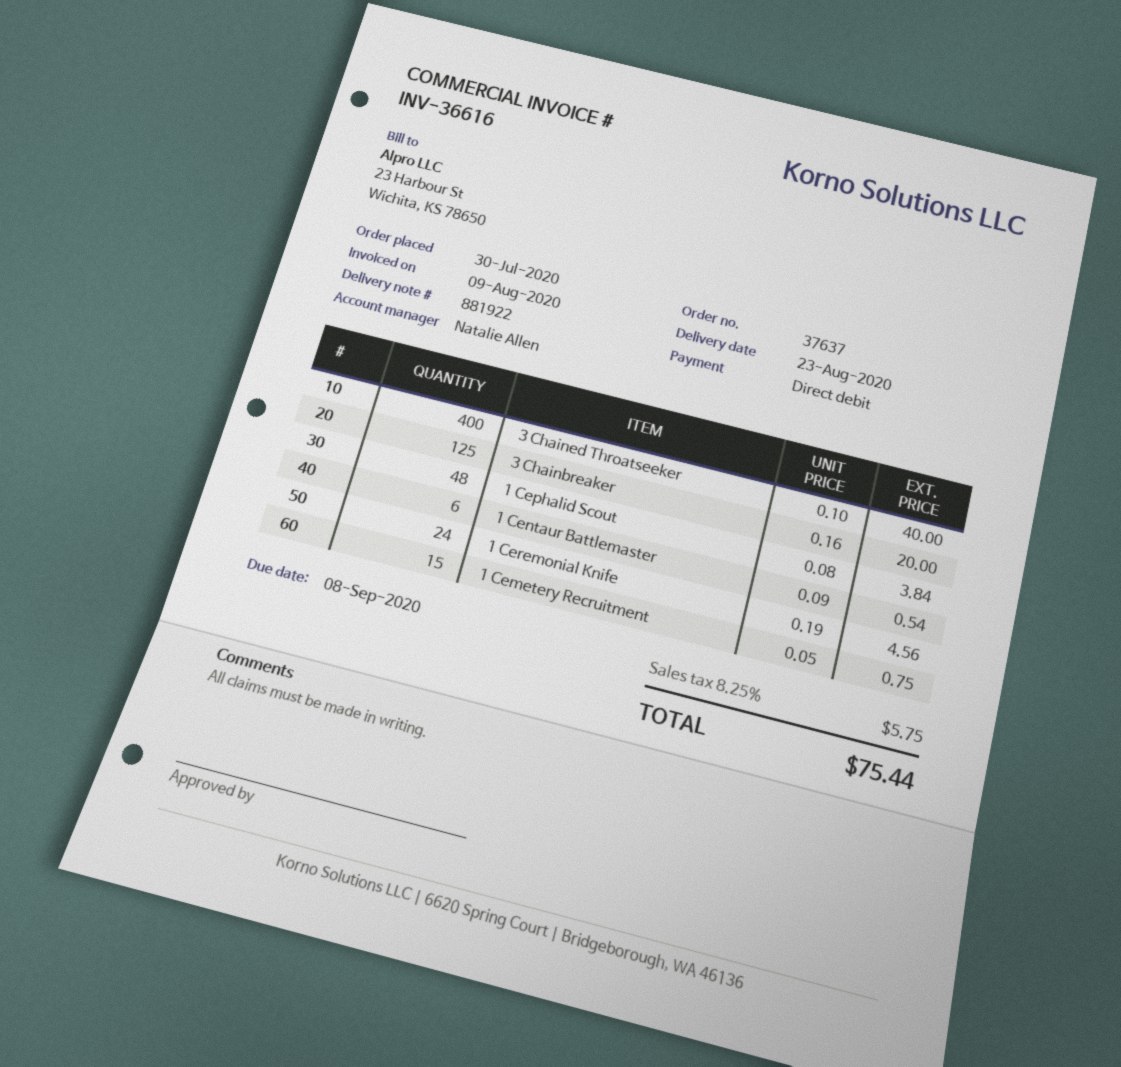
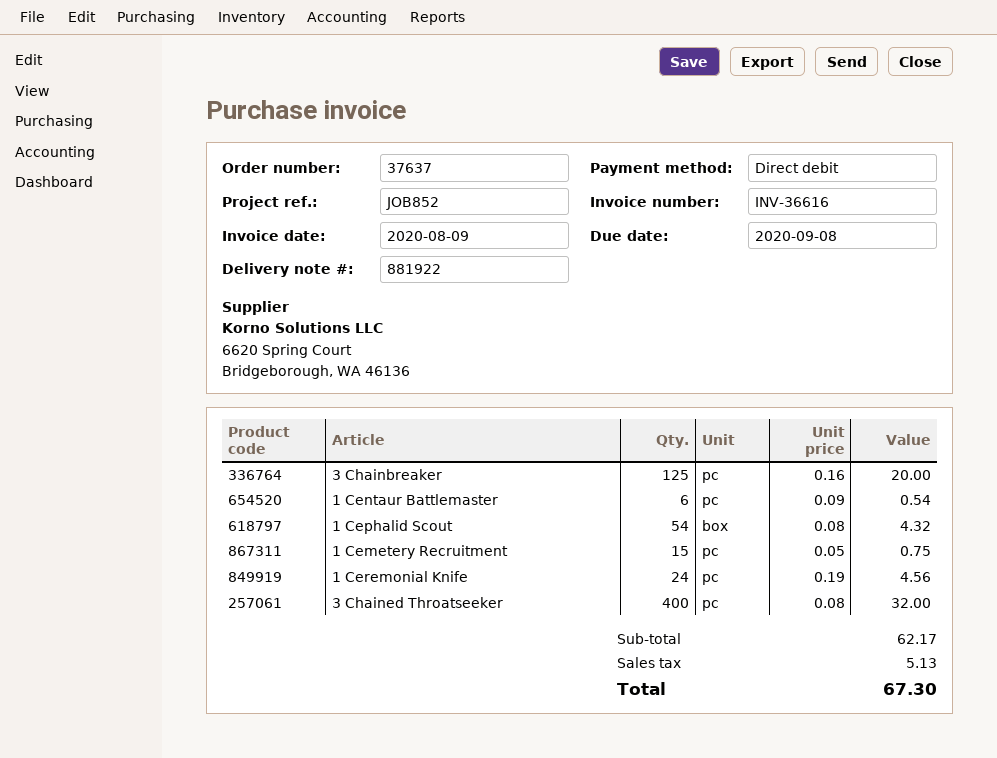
3 Chained Throatseeker: 400 x 0.10 = 40.00 -> 400 x 0.08 = 32.00
1 Cephalid Scout: 48 x 0.08 = 3.84 -> 54 x 0.08 = 4.32
tax: 5.75 -> 5.13
total: 75.44 -> 67.30

